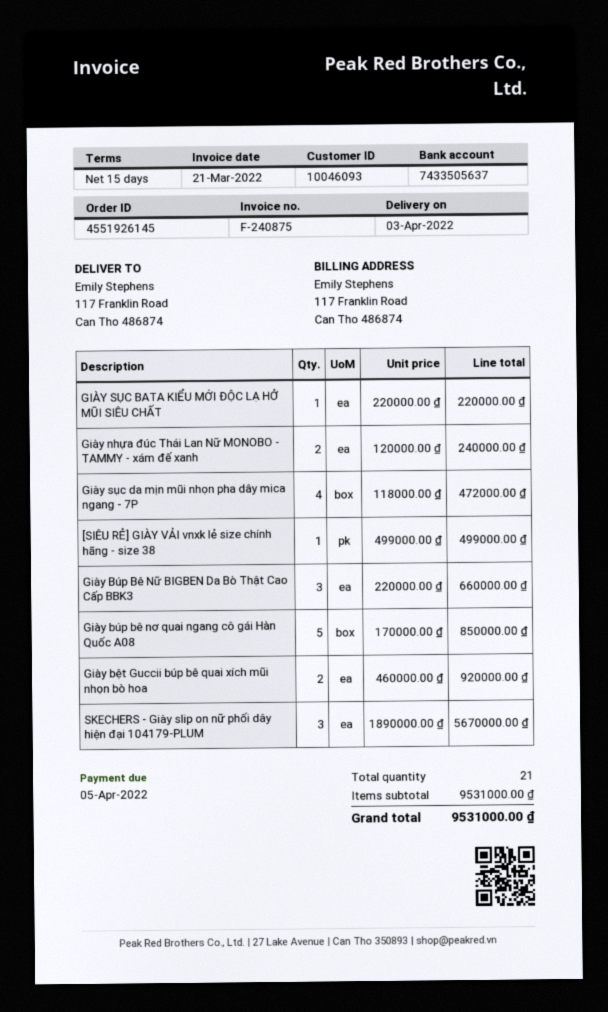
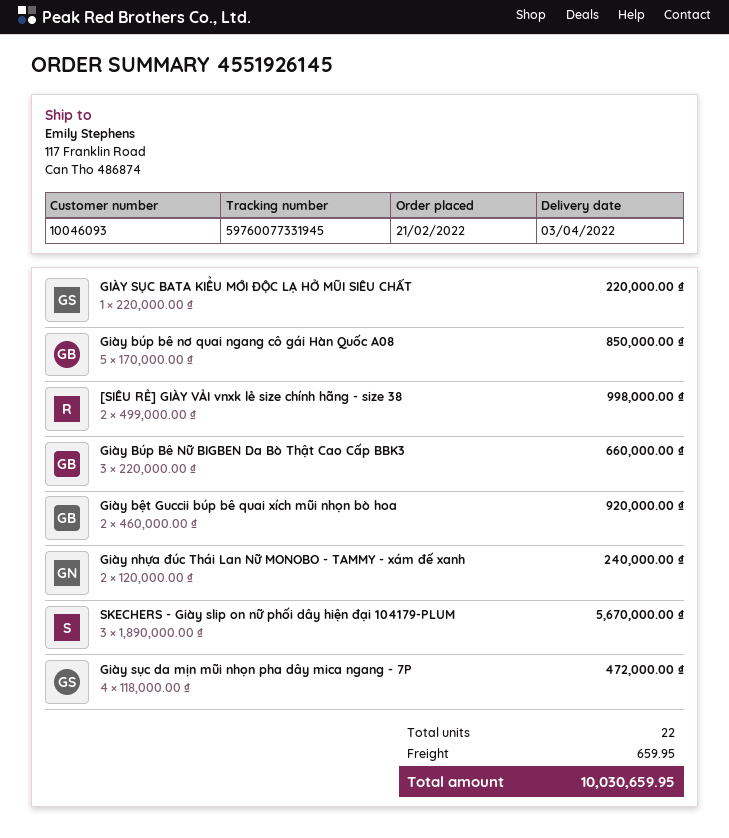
[SIÊU RẺ] GIÀY VẢI vnxk lẻ size chính hãng - size 38: 1 x 499000.00 = 499000.00 -> 2 x 499000.00 = 998000.00
total quantity: 21 -> 22
shipping: none -> 659.95
total: 9531000.00 -> 10030659.95

